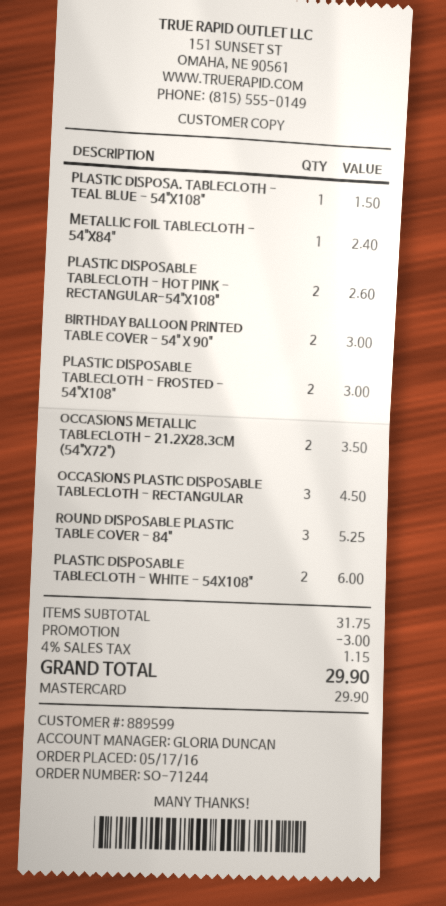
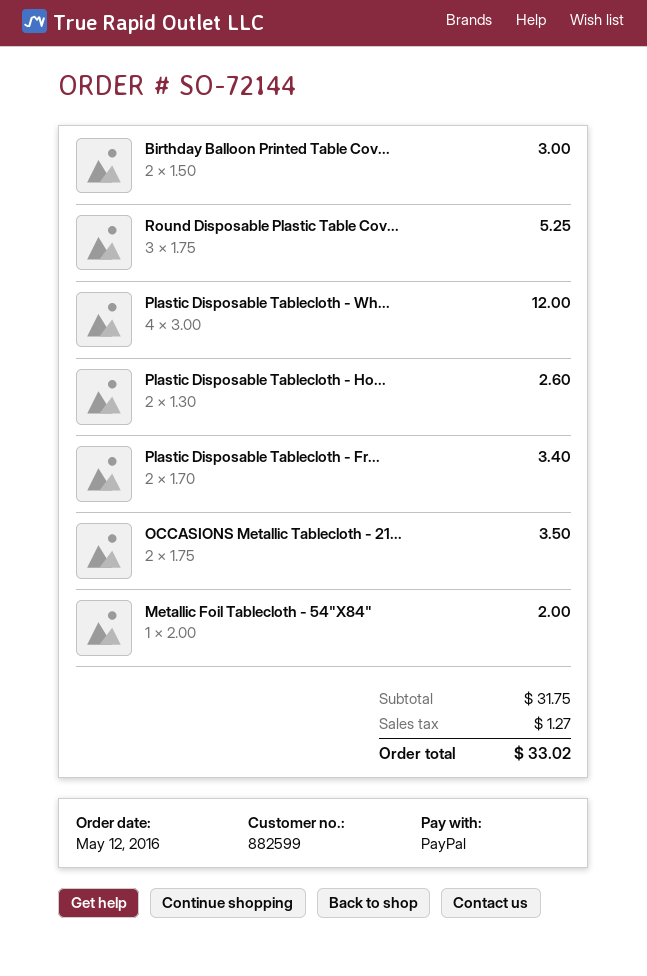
order number: SO-71244 -> SO-72144
order date: 2016-05-17 -> 2016-05-12
customer number: 889599 -> 882599
payment method: Mastercard -> PayPal
PLASTIC DISPOSA. TABLECLOTH - TEAL BLUE - 54"X108": 1 for 1.50 -> none
METALLIC FOIL TABLECLOTH - 54"X84": 1 for 2.40 -> 1 for 2.00
PLASTIC DISPOSABLE TABLECLOTH - FROSTED - 54"X108": 2 for 3.00 -> 2 for 3.40
OCCASIONS PLASTIC DISPOSABLE TABLECLOTH - RECTANGULAR: 3 for 4.50 -> none
PLASTIC DISPOSABLE TABLECLOTH - WHITE - 54X108": 2 for 6.00 -> 4 for 12.00
discount: 3.00 -> none
tax: 1.15 -> 1.27
total: 29.90 -> 33.02

